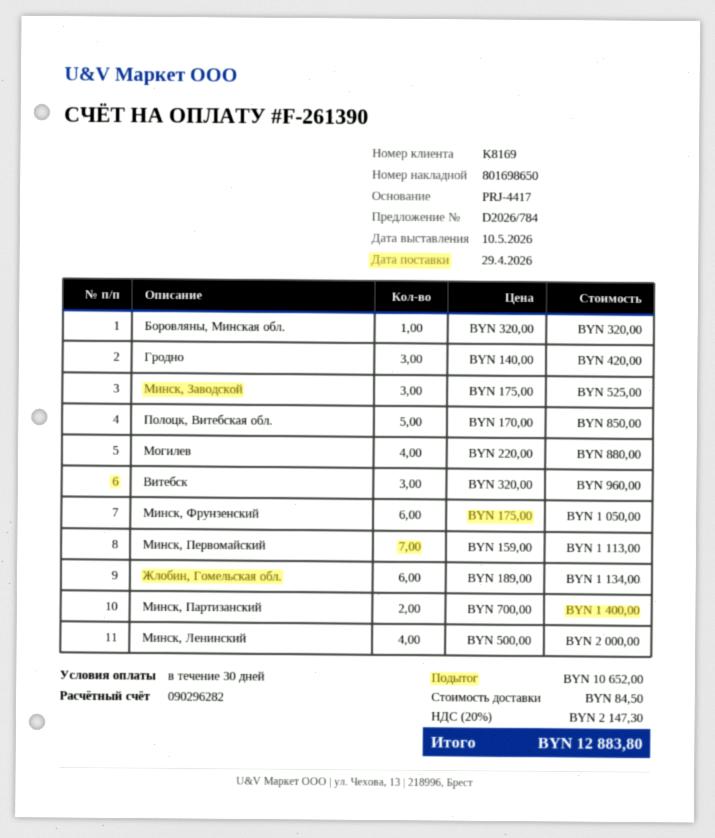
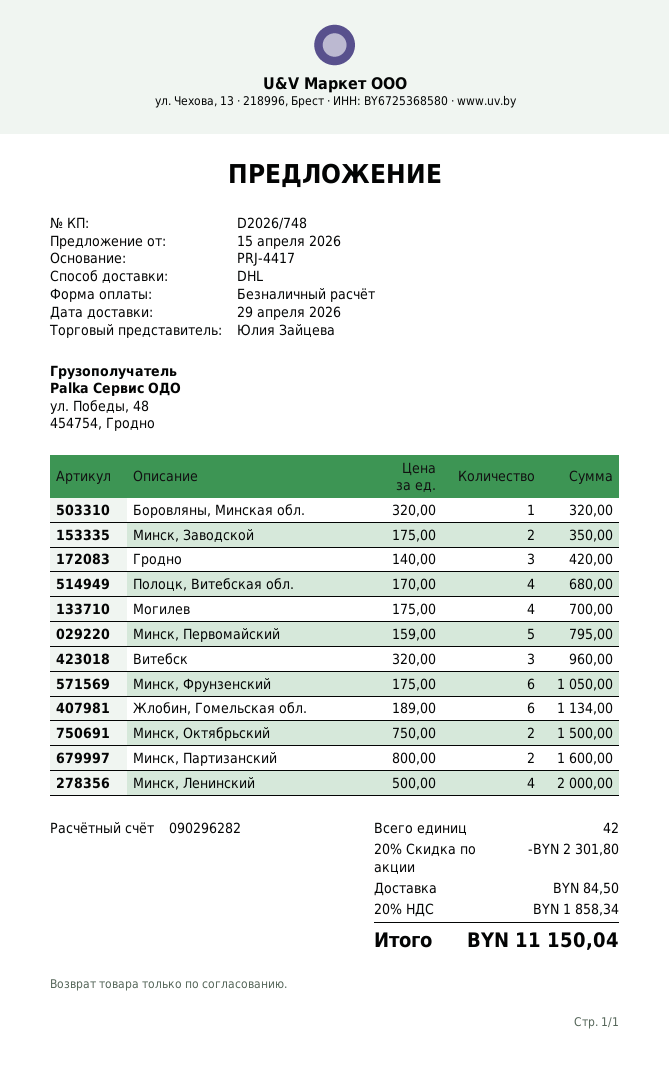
quote number: D2026/784 -> D2026/748
Минск, Заводской: 3 x 175.00 = 525.00 -> 2 x 175.00 = 350.00
Полоцк, Витебская обл.: 5 x 170.00 = 850.00 -> 4 x 170.00 = 680.00
Могилев: 4 x 220.00 = 880.00 -> 4 x 175.00 = 700.00
Минск, Первомайский: 7 x 159.00 = 1113.00 -> 5 x 159.00 = 795.00
Минск, Партизанский: 2 x 700.00 = 1400.00 -> 2 x 800.00 = 1600.00
Минск, Октябрьский: none -> 2 x 750.00 = 1500.00
discount: none -> 20% = 2301.80
tax: 20% = 2147.30 -> 20% = 1858.34
total: 12883.80 -> 11150.04

